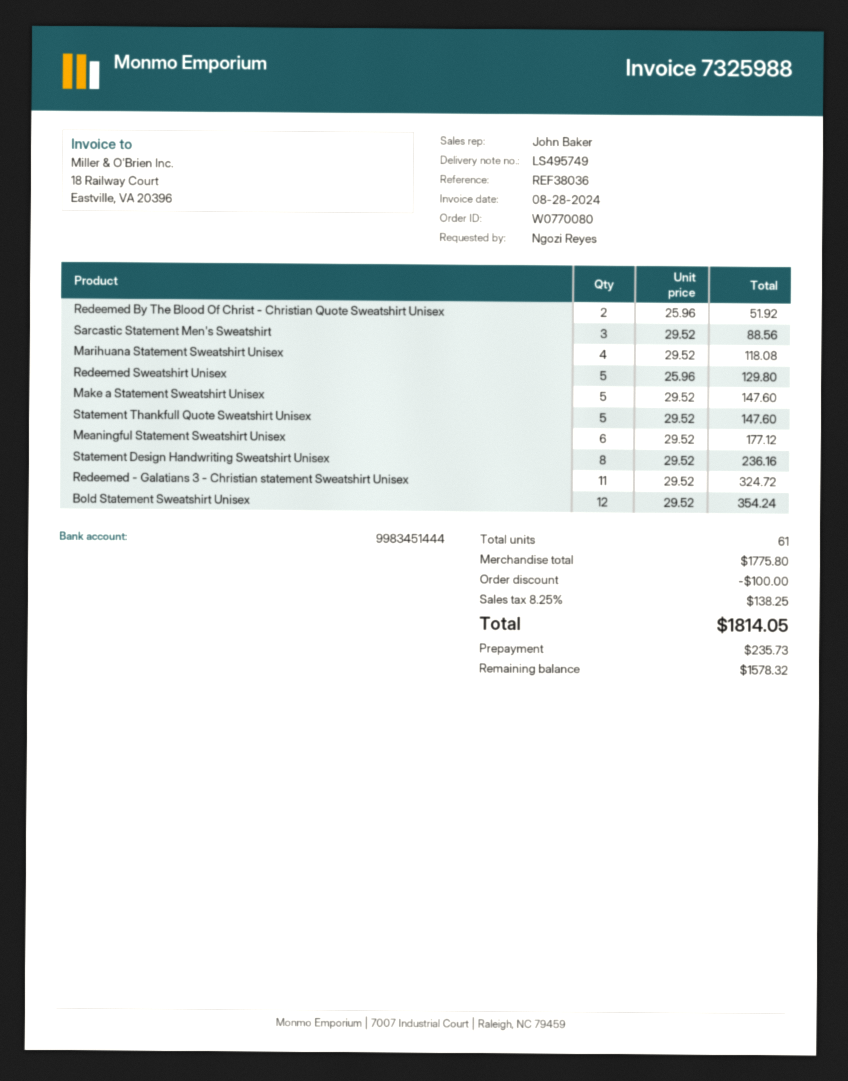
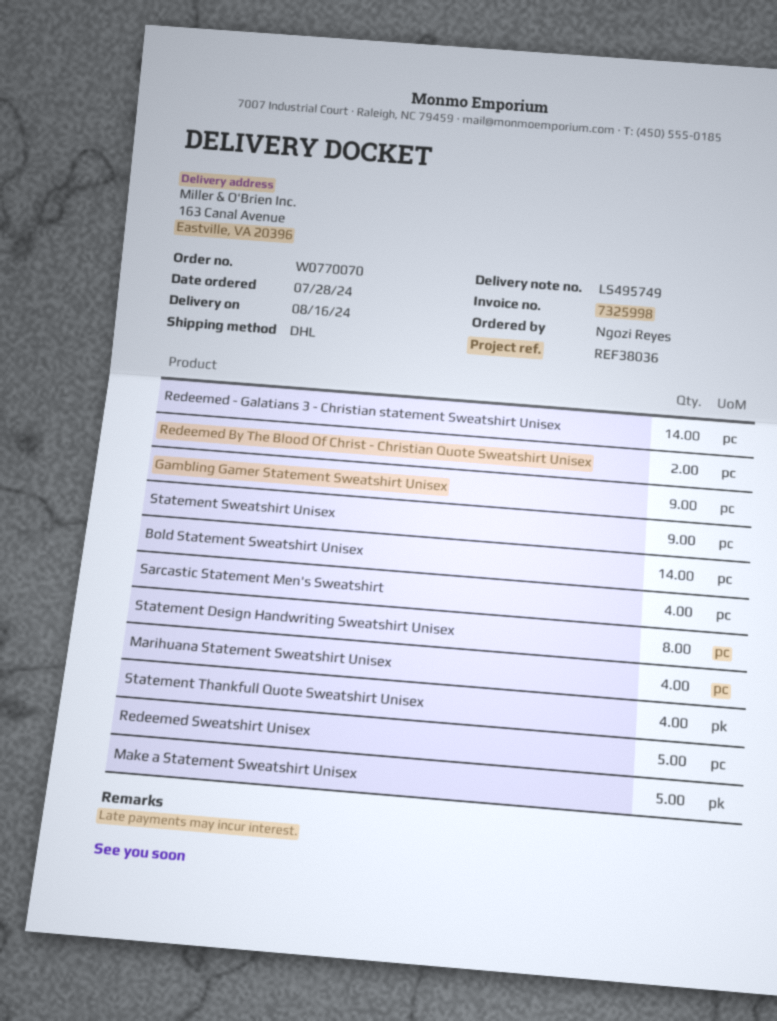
order number: W0770080 -> W0770070
invoice number: 7325988 -> 7325998
Sarcastic Statement Men's Sweatshirt: 3 -> 4
Statement Thankfull Quote Sweatshirt Unisex: 5 -> 4
Meaningful Statement Sweatshirt Unisex: 6 -> none
Redeemed - Galatians 3 - Christian statement Sweatshirt Unisex: 11 -> 14
Bold Statement Sweatshirt Unisex: 12 -> 14
Gambling Gamer Statement Sweatshirt Unisex: none -> 9
Statement Sweatshirt Unisex: none -> 9

